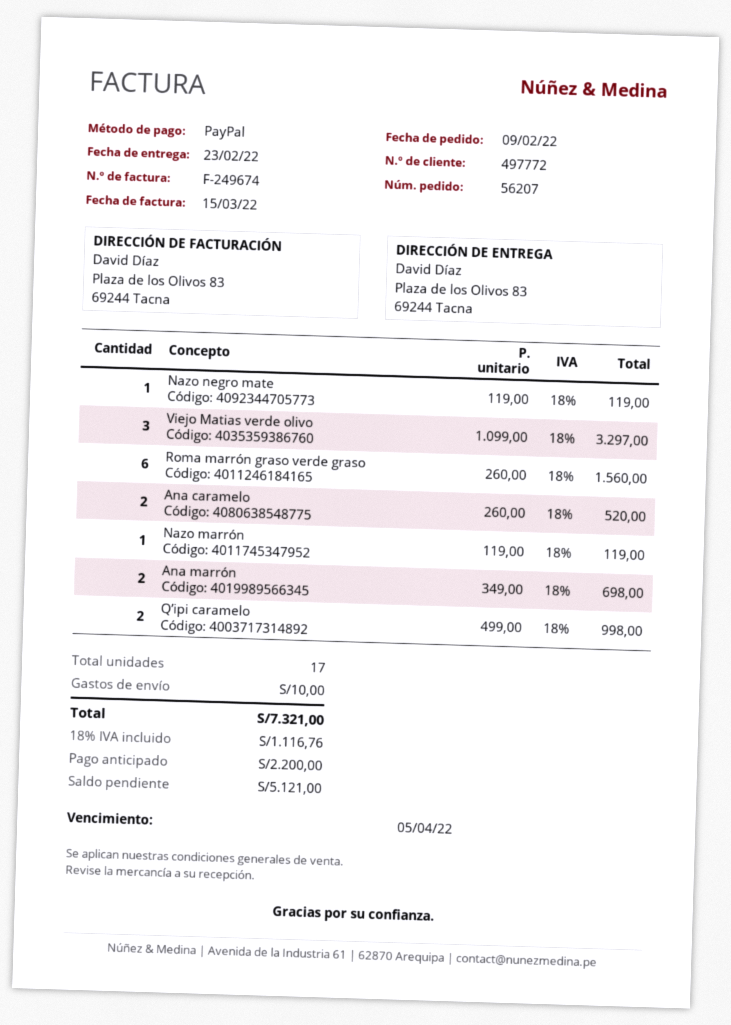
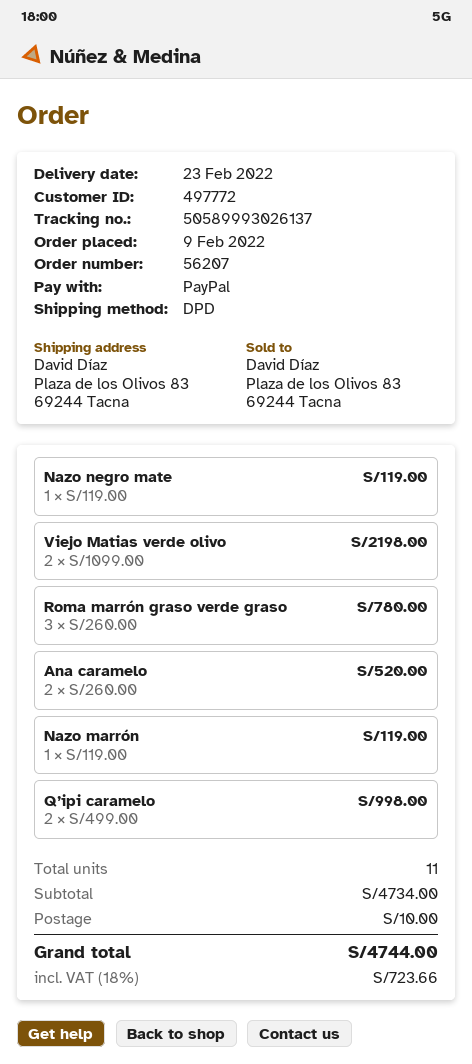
Viejo Matias verde olivo: 3 x 1099.00 = 3297.00 -> 2 x 1099.00 = 2198.00
Roma marrón graso verde graso: 6 x 260.00 = 1560.00 -> 3 x 260.00 = 780.00
Ana marrón: 2 x 349.00 = 698.00 -> none
total quantity: 17 -> 11
tax: 18% = 1116.76 -> 18% = 723.66
total: 7321.00 -> 4744.00

